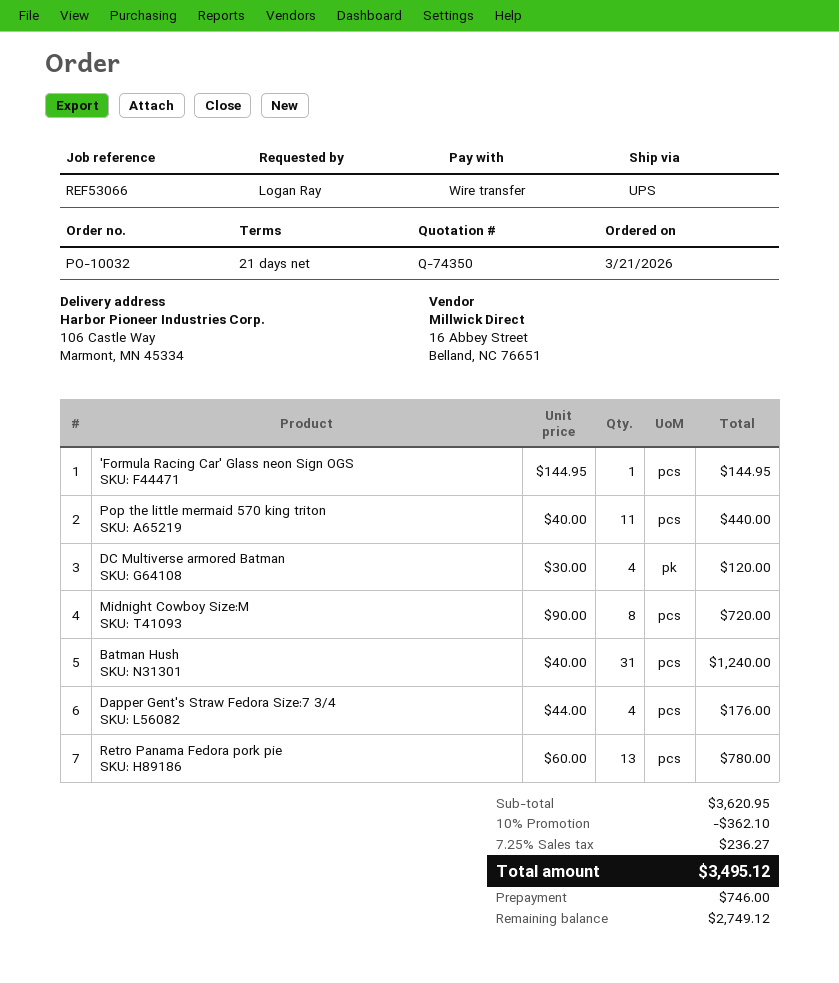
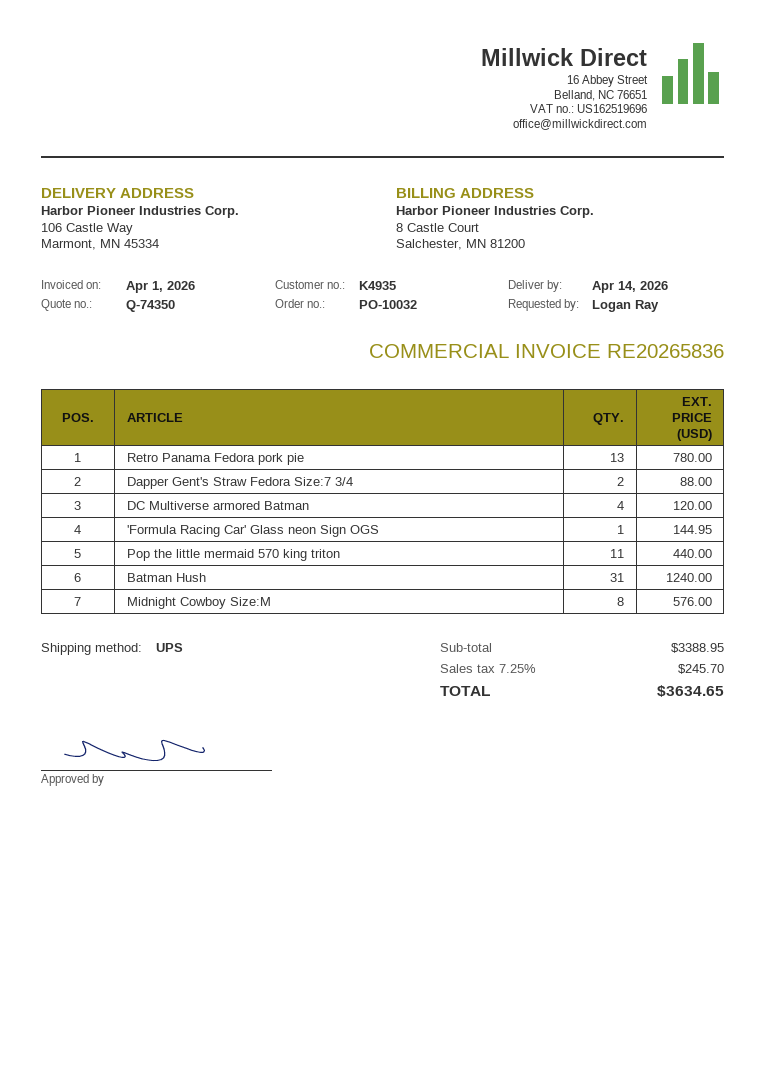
Midnight Cowboy Size:M: 8 for 720.00 -> 8 for 576.00
Dapper Gent's Straw Fedora Size:7 3/4: 4 for 176.00 -> 2 for 88.00
subtotal: 3620.95 -> 3388.95
discount: 10% = 362.10 -> none
tax: 7.25% = 236.27 -> 7.25% = 245.70
total: 3495.12 -> 3634.65

